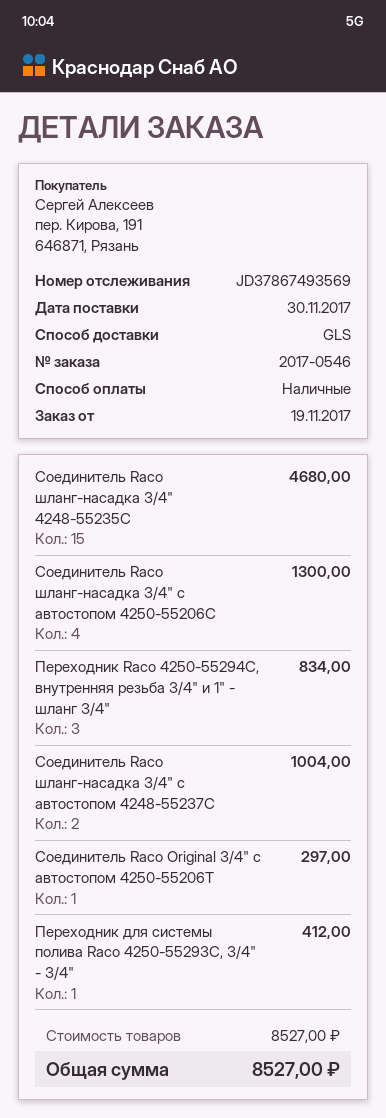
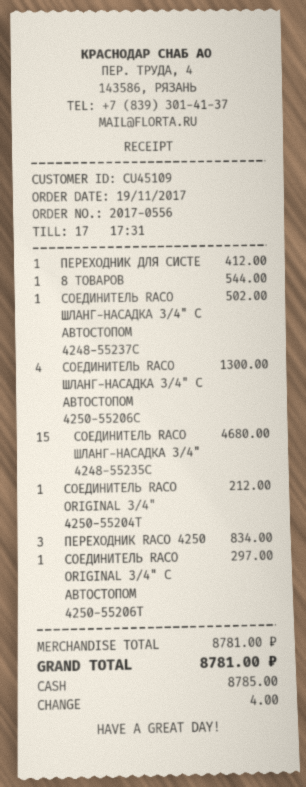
order number: 2017-0546 -> 2017-0556
Соединитель Raco шланг-насадка 3/4" с автостопом 4248-55237C: 2 for 1004.00 -> 1 for 502.00
8 ТОВАРОВ: none -> 1 for 544.00
СОЕДИНИТЕЛЬ RACO ORIGINAL 3/4" 4250-55204T: none -> 1 for 212.00
subtotal: 8527.00 -> 8781.00
total: 8527.00 -> 8781.00

